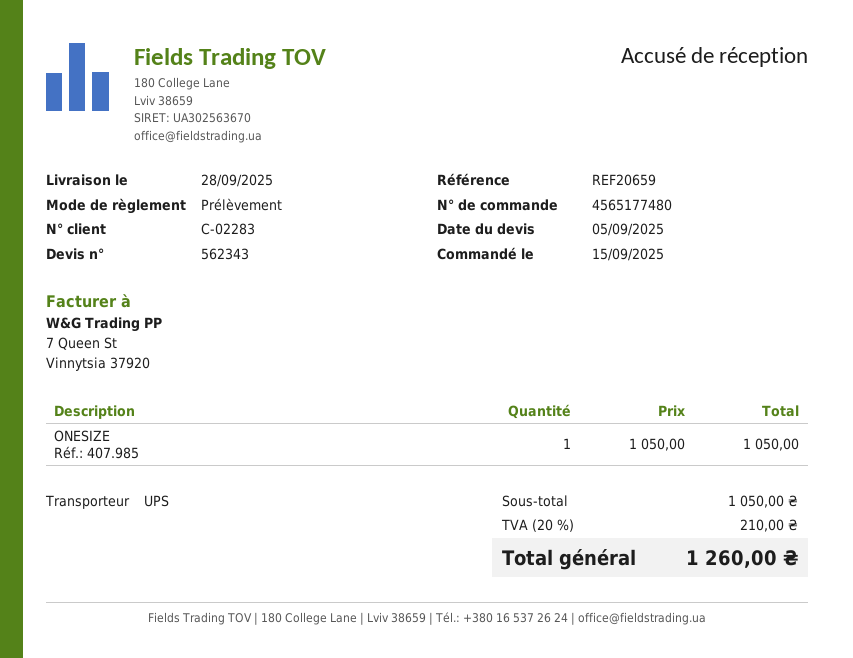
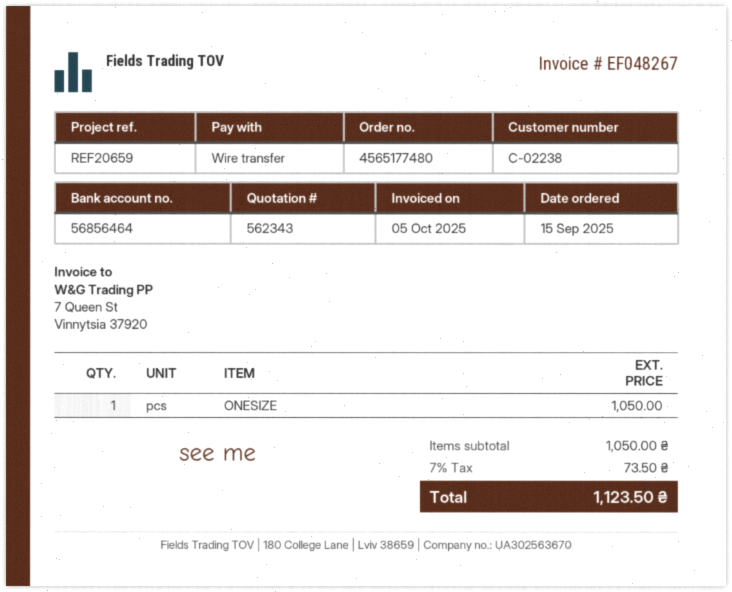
customer number: C-02283 -> C-02238
payment method: direct debit -> bank transfer
tax: 20% = 210.00 -> 7% = 73.50
total: 1260.00 -> 1123.50

